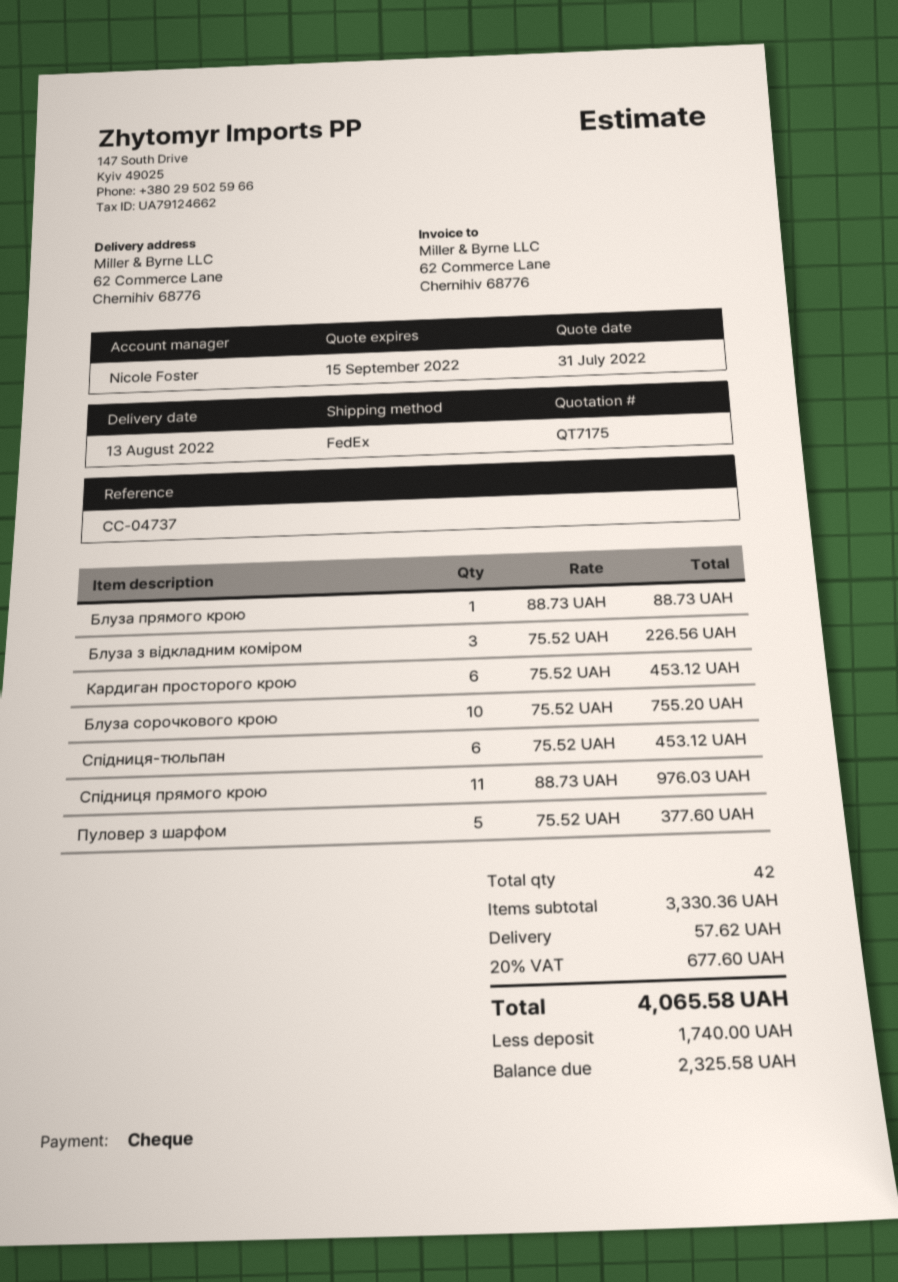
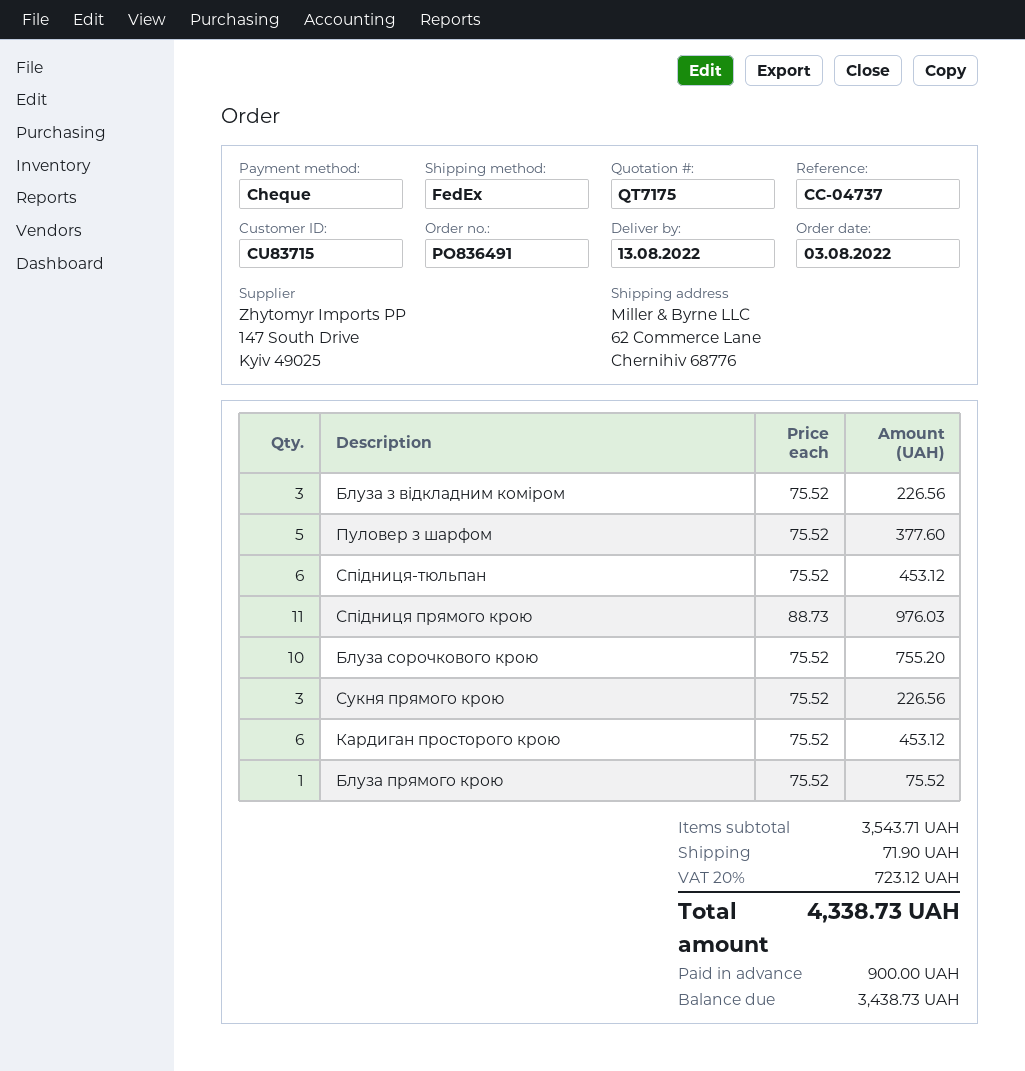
Блуза прямого крою: 1 x 88.73 = 88.73 -> 1 x 75.52 = 75.52
Сукня прямого крою: none -> 3 x 75.52 = 226.56
subtotal: 3330.36 -> 3543.71
shipping: 57.62 -> 71.90
tax: 20% = 677.60 -> 20% = 723.12
total: 4065.58 -> 4338.73
deposit: 1740.00 -> 900.00
balance: 2325.58 -> 3438.73

